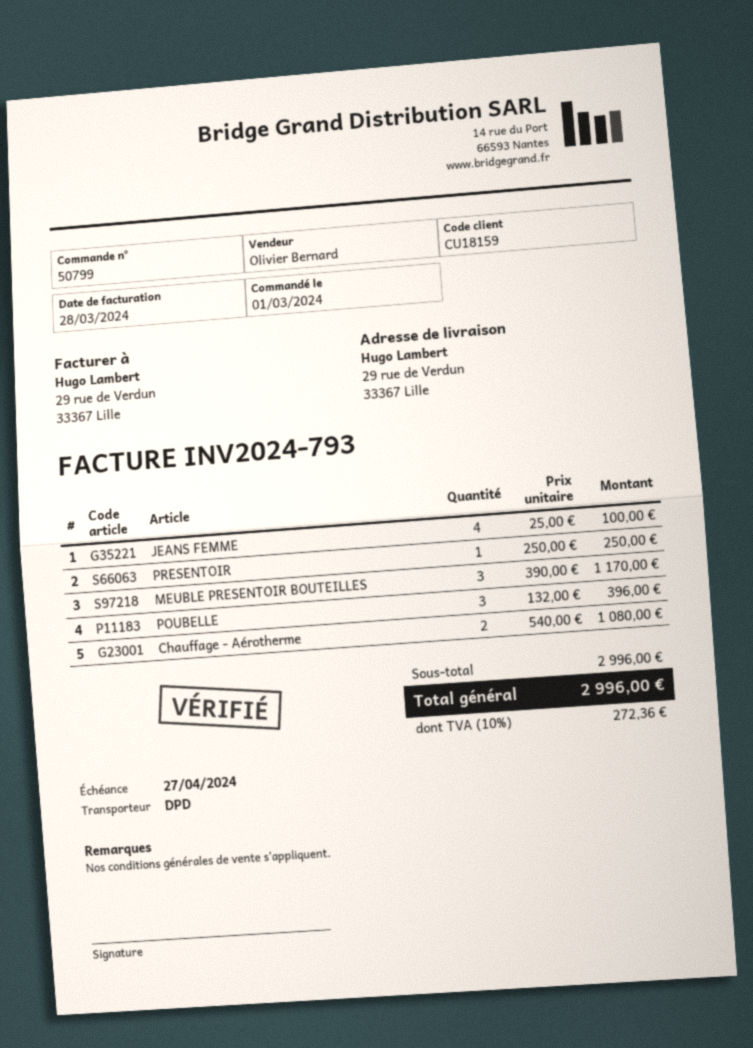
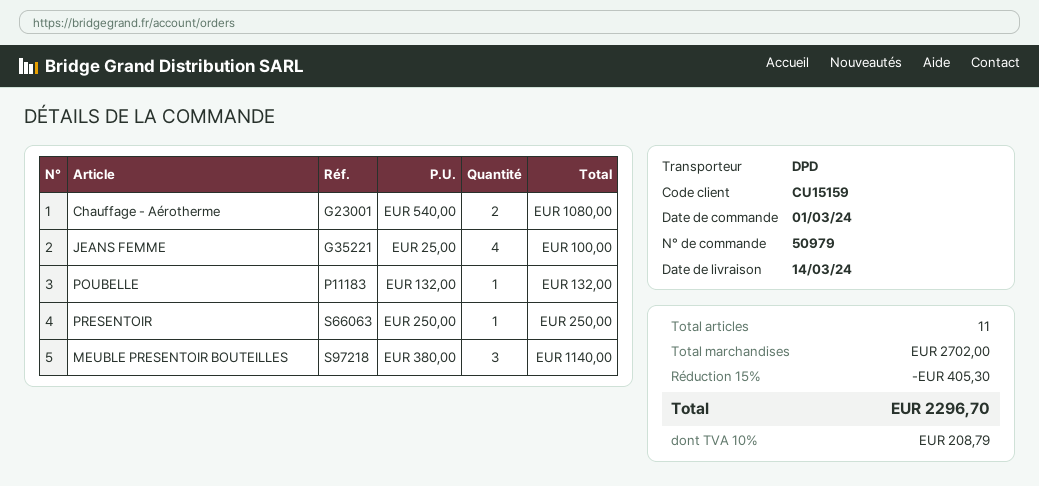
order number: 50799 -> 50979
customer number: CU18159 -> CU15159
MEUBLE PRESENTOIR BOUTEILLES: 3 x 390.00 = 1170.00 -> 3 x 380.00 = 1140.00
POUBELLE: 3 x 132.00 = 396.00 -> 1 x 132.00 = 132.00
subtotal: 2996.00 -> 2702.00
discount: none -> 15% = 405.30
tax: 10% = 272.36 -> 10% = 208.79
total: 2996.00 -> 2296.70

